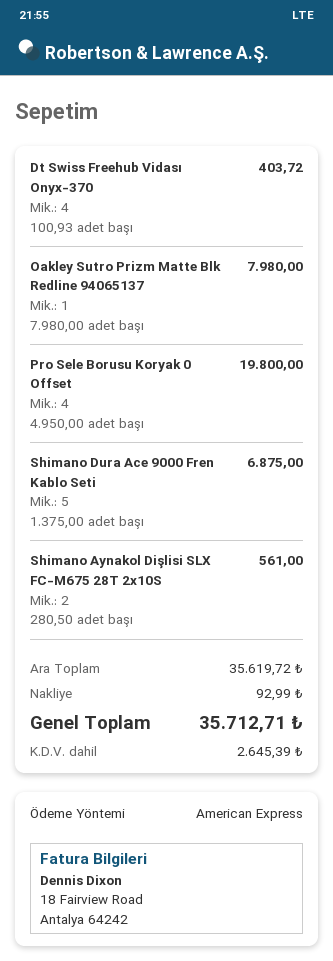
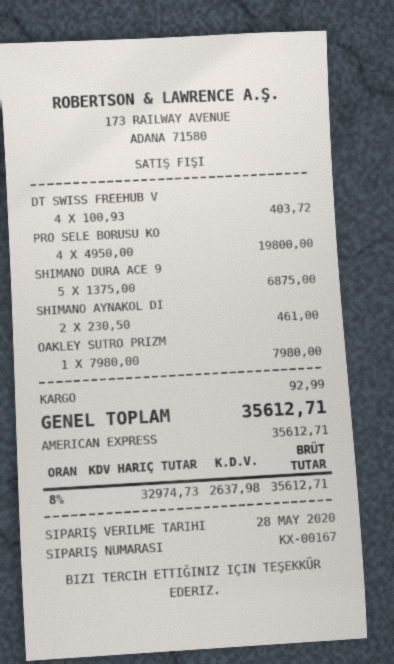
Shimano Aynakol Dişlisi SLX FC-M675 28T 2x10S: 2 x 280.50 = 561.00 -> 2 x 230.50 = 461.00
tax: 2645.39 -> 2637.98
total: 35712.71 -> 35612.71

